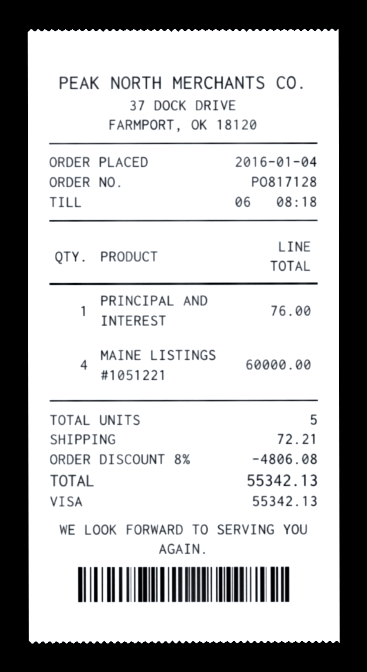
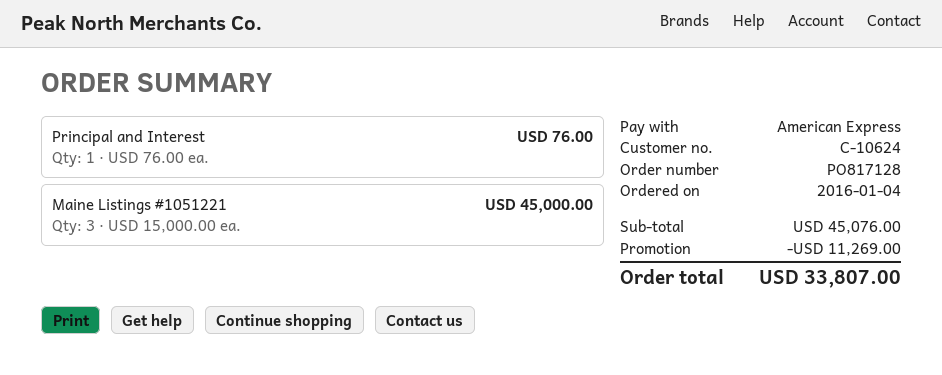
payment method: Visa -> American Express
MAINE LISTINGS #1051221: 4 for 60000.00 -> 3 for 45000.00
discount: 4806.08 -> 11269.00
shipping: 72.21 -> none
total: 55342.13 -> 33807.00

